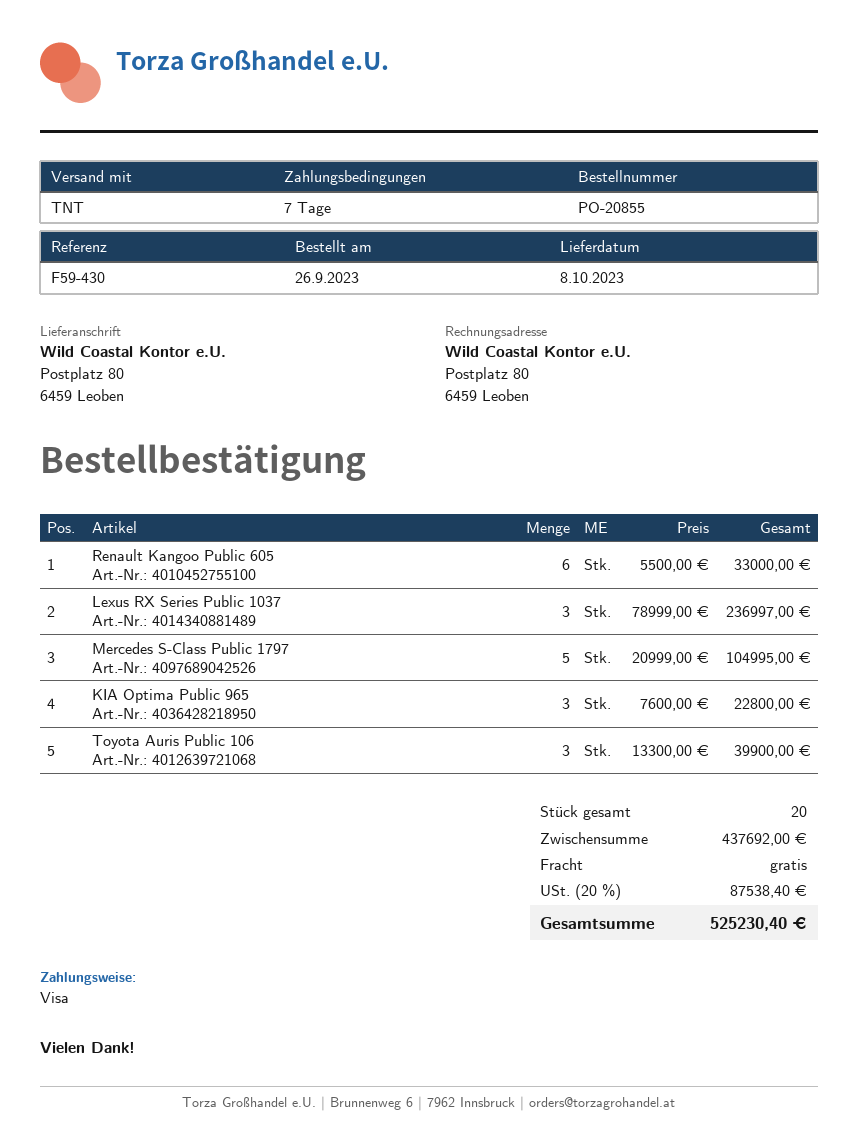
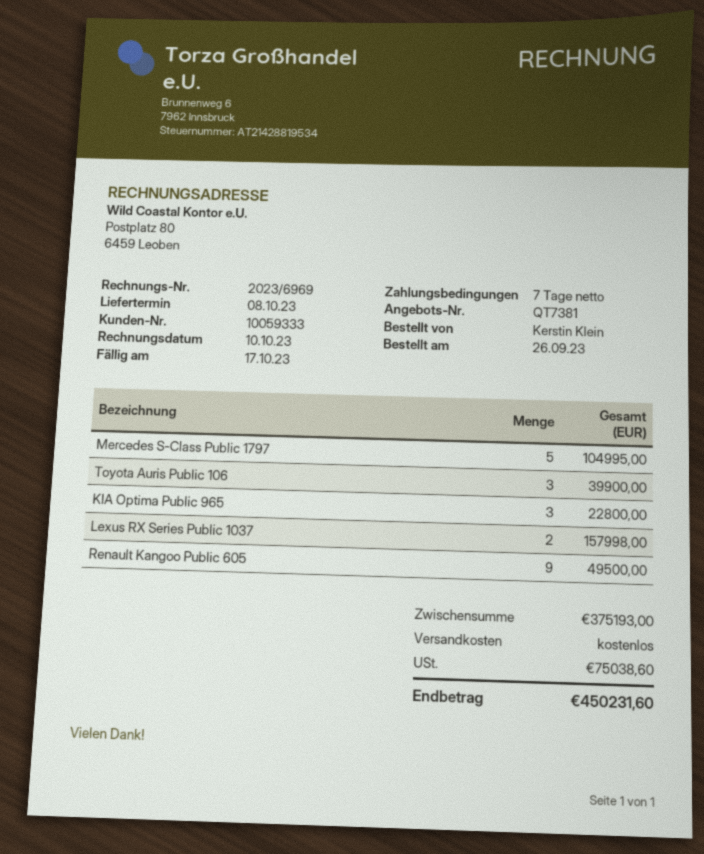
Renault Kangoo Public 605: 6 for 33000.00 -> 9 for 49500.00
Lexus RX Series Public 1037: 3 for 236997.00 -> 2 for 157998.00
subtotal: 437692.00 -> 375193.00
tax: 87538.40 -> 75038.60
total: 525230.40 -> 450231.60

